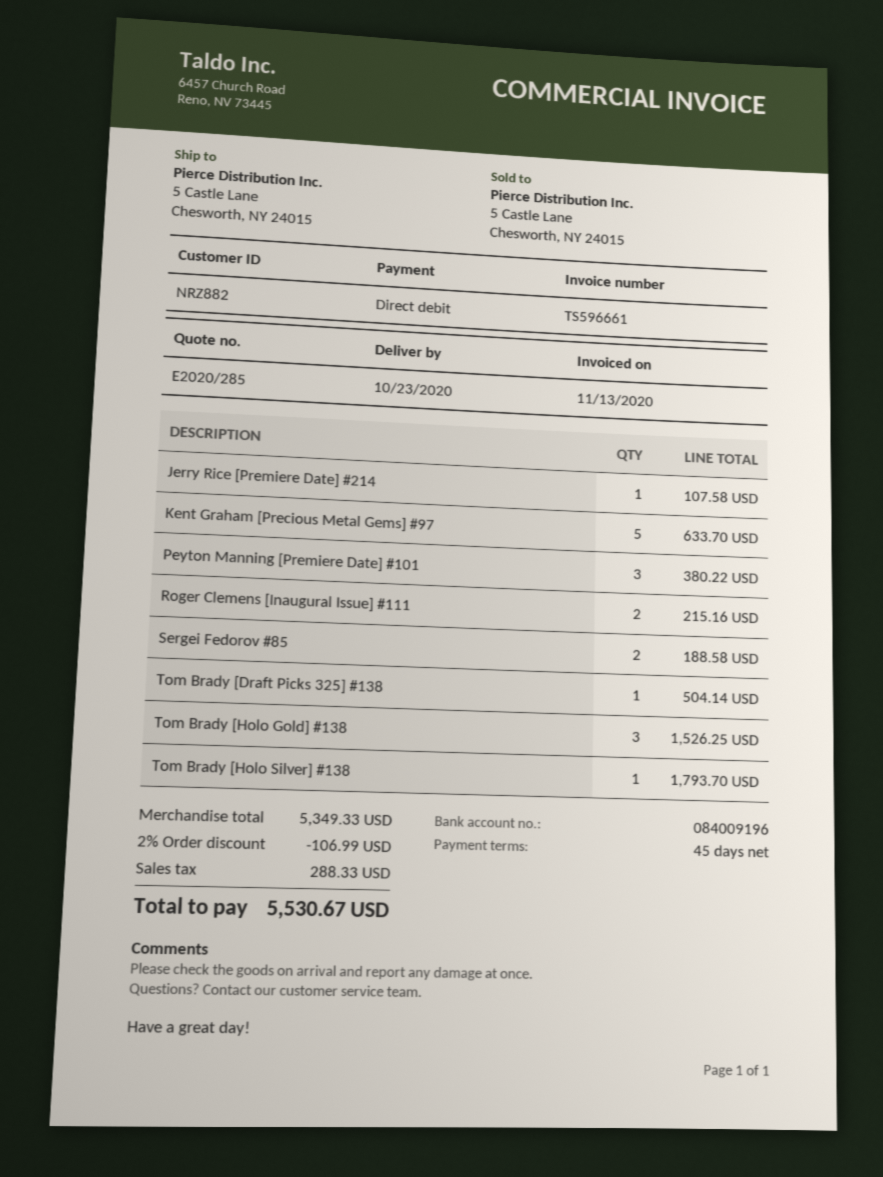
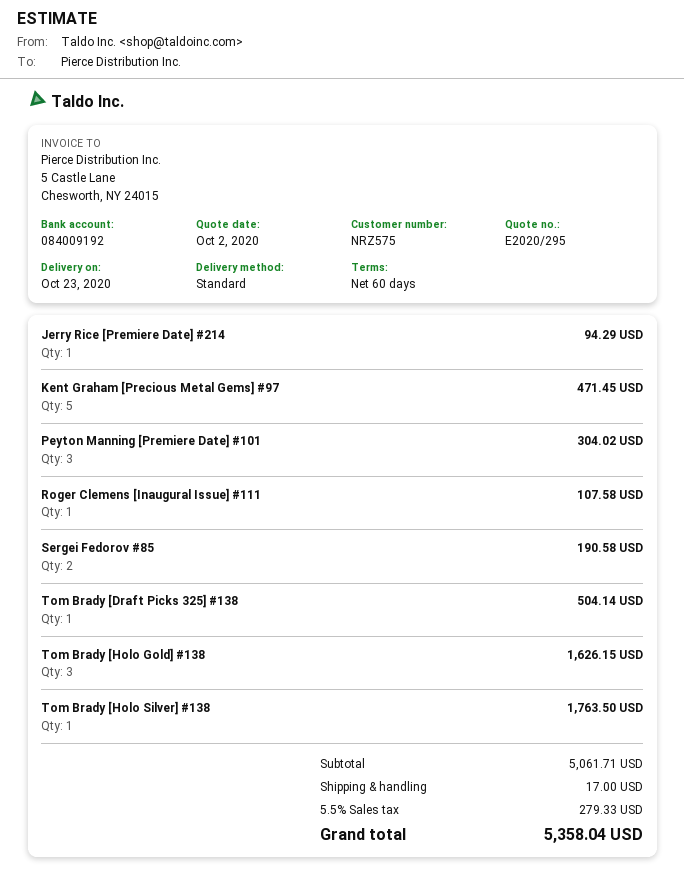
quote number: E2020/285 -> E2020/295
payment terms: 45 days -> 60 days
customer number: NRZ882 -> NRZ575
bank account: 084009196 -> 084009192
Jerry Rice [Premiere Date] #214: 1 for 107.58 -> 1 for 94.29
Kent Graham [Precious Metal Gems] #97: 5 for 633.70 -> 5 for 471.45
Peyton Manning [Premiere Date] #101: 3 for 380.22 -> 3 for 304.02
Roger Clemens [Inaugural Issue] #111: 2 for 215.16 -> 1 for 107.58
Sergei Fedorov #85: 2 for 188.58 -> 2 for 190.58
Tom Brady [Holo Gold] #138: 3 for 1526.25 -> 3 for 1626.15
Tom Brady [Holo Silver] #138: 1 for 1793.70 -> 1 for 1763.50
subtotal: 5349.33 -> 5061.71
discount: 2% = 106.99 -> none
shipping: none -> 17.00
tax: 288.33 -> 279.33
total: 5530.67 -> 5358.04

